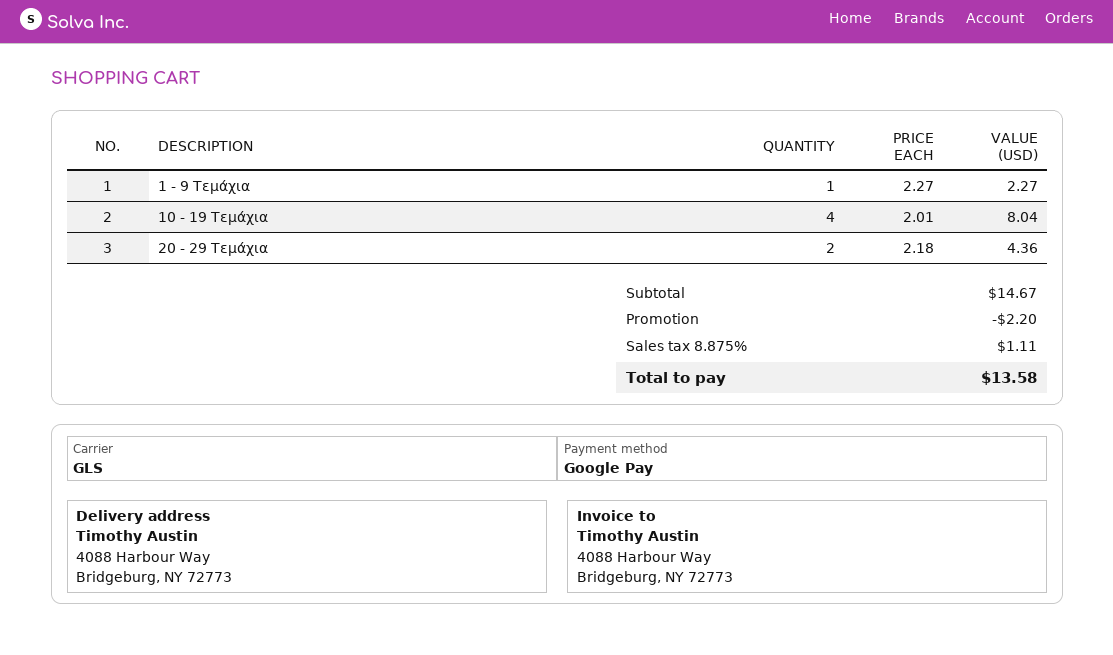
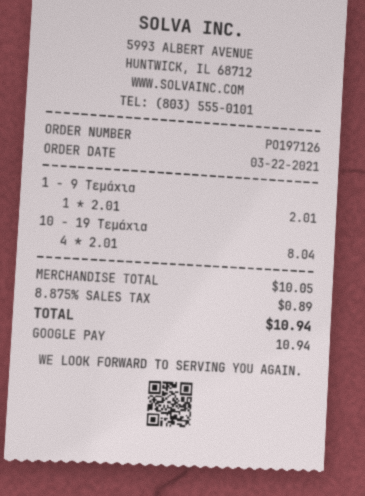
1 - 9 Τεμάχια: 1 x 2.27 = 2.27 -> 1 x 2.01 = 2.01
20 - 29 Τεμάχια: 2 x 2.18 = 4.36 -> none
subtotal: 14.67 -> 10.05
discount: 2.20 -> none
tax: 8.875% = 1.11 -> 8.875% = 0.89
total: 13.58 -> 10.94

